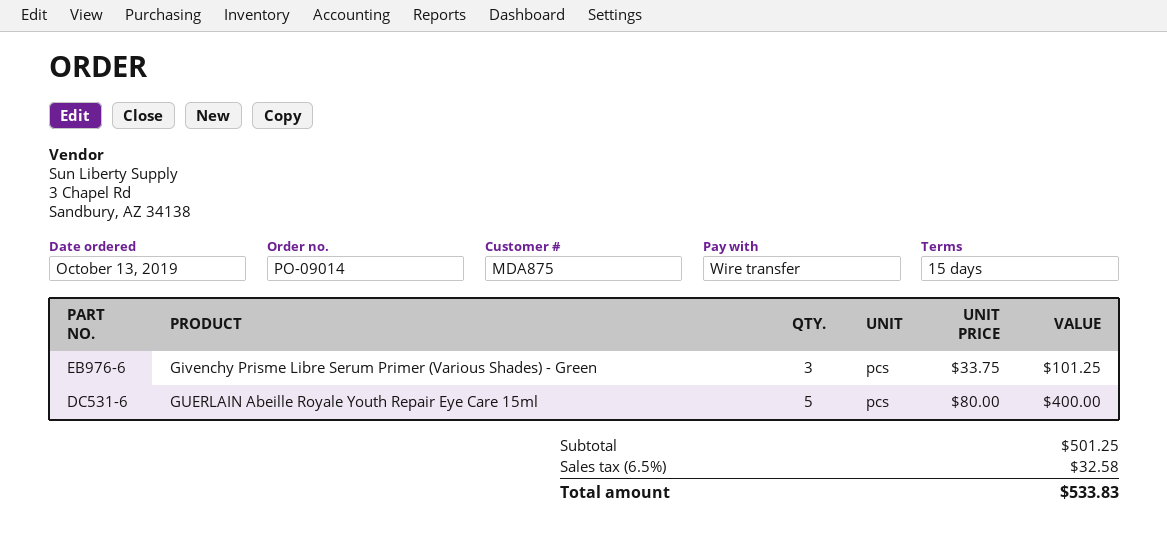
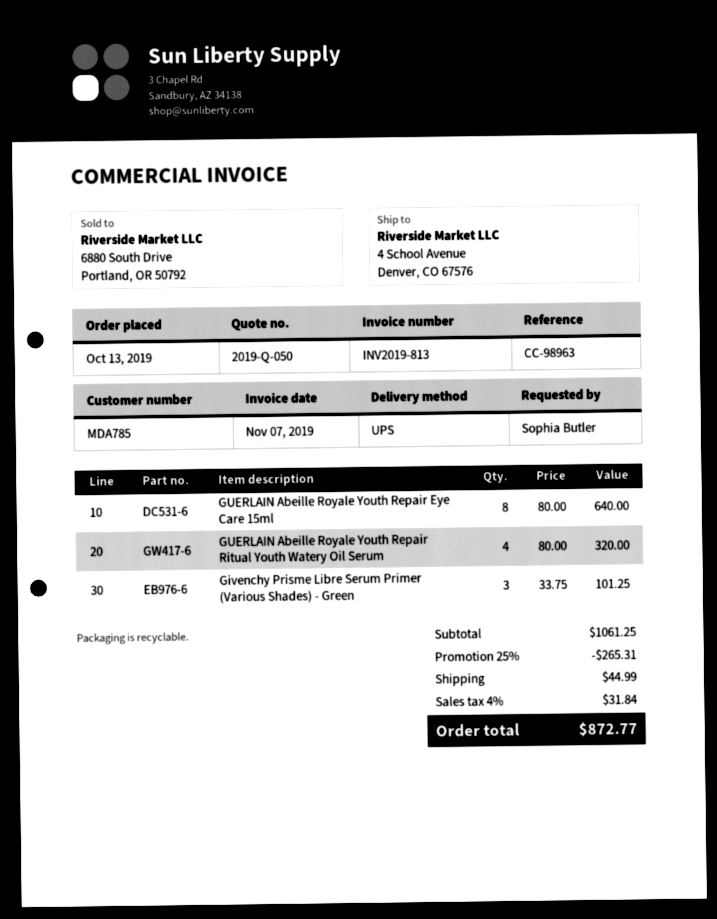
customer number: MDA875 -> MDA785
GUERLAIN Abeille Royale Youth Repair Eye Care 15ml: 5 x 80.00 = 400.00 -> 8 x 80.00 = 640.00
GUERLAIN Abeille Royale Youth Repair Ritual Youth Watery Oil Serum: none -> 4 x 80.00 = 320.00
subtotal: 501.25 -> 1061.25
discount: none -> 25% = 265.31
shipping: none -> 44.99
tax: 6.5% = 32.58 -> 4% = 31.84
total: 533.83 -> 872.77

